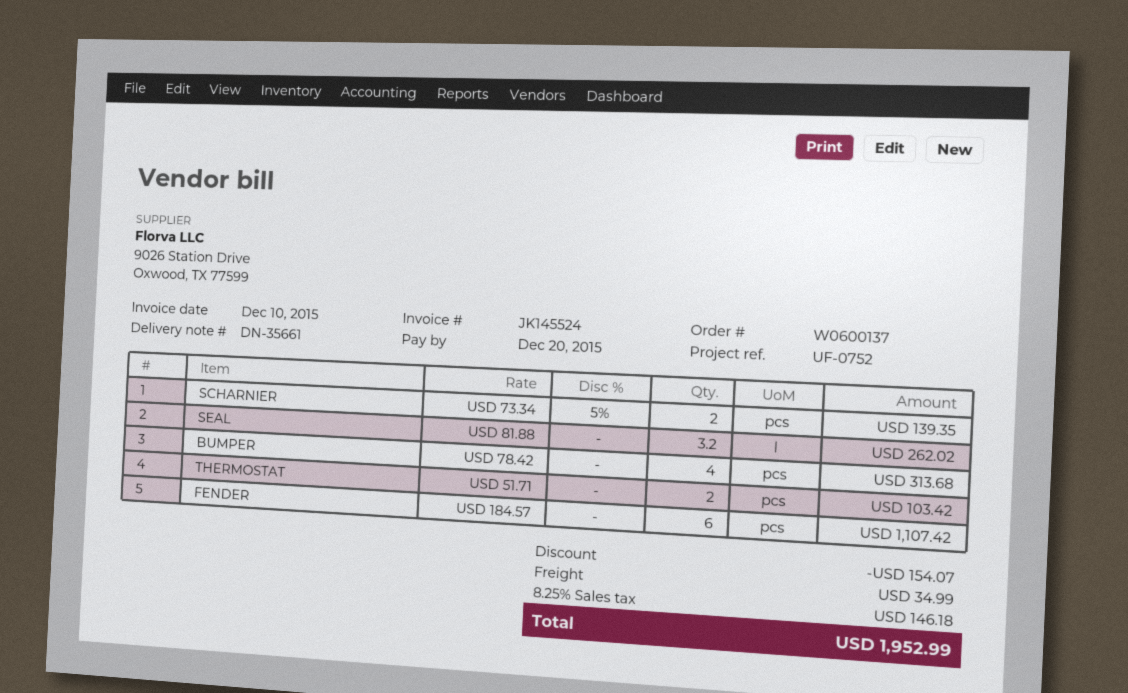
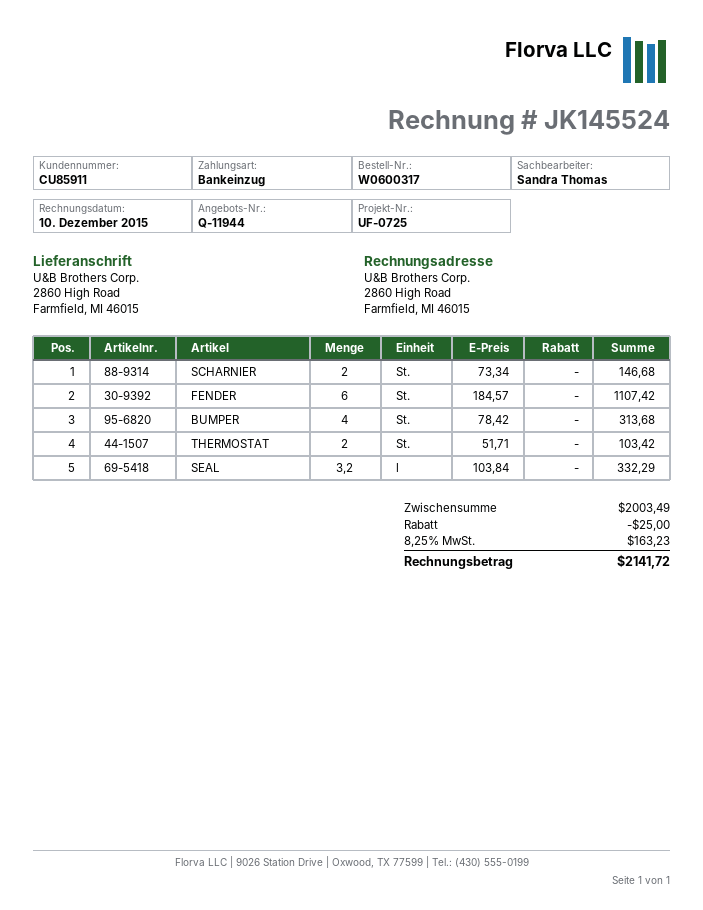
order number: W0600137 -> W0600317
reference: UF-0752 -> UF-0725
SCHARNIER: 2 x 73.34 - 5% = 139.35 -> 2 x 73.34 = 146.68
SEAL: 3.2 x 81.88 = 262.02 -> 3.2 x 103.84 = 332.29
discount: 154.07 -> 25.00
shipping: 34.99 -> none
tax: 8.25% = 146.18 -> 8.25% = 163.23
total: 1952.99 -> 2141.72

